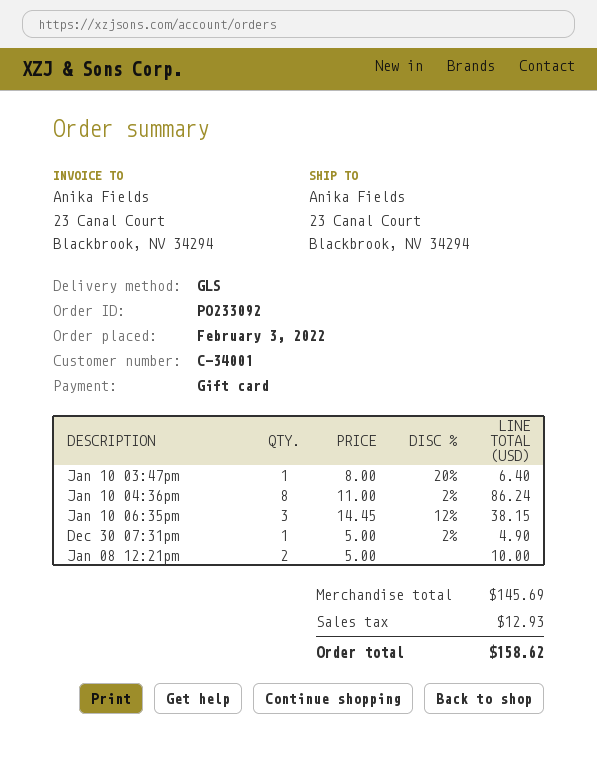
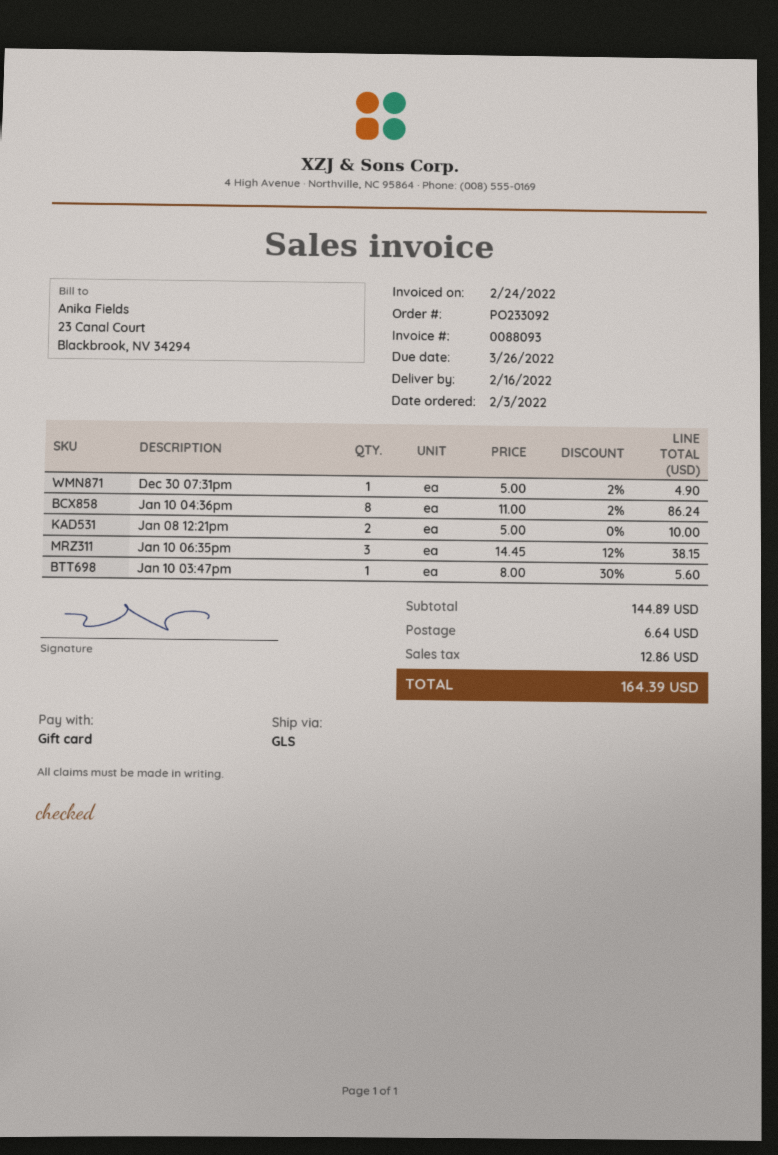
Jan 10 03:47pm: 1 x 8.00 - 20% = 6.40 -> 1 x 8.00 - 30% = 5.60
subtotal: 145.69 -> 144.89
shipping: none -> 6.64
tax: 12.93 -> 12.86
total: 158.62 -> 164.39

